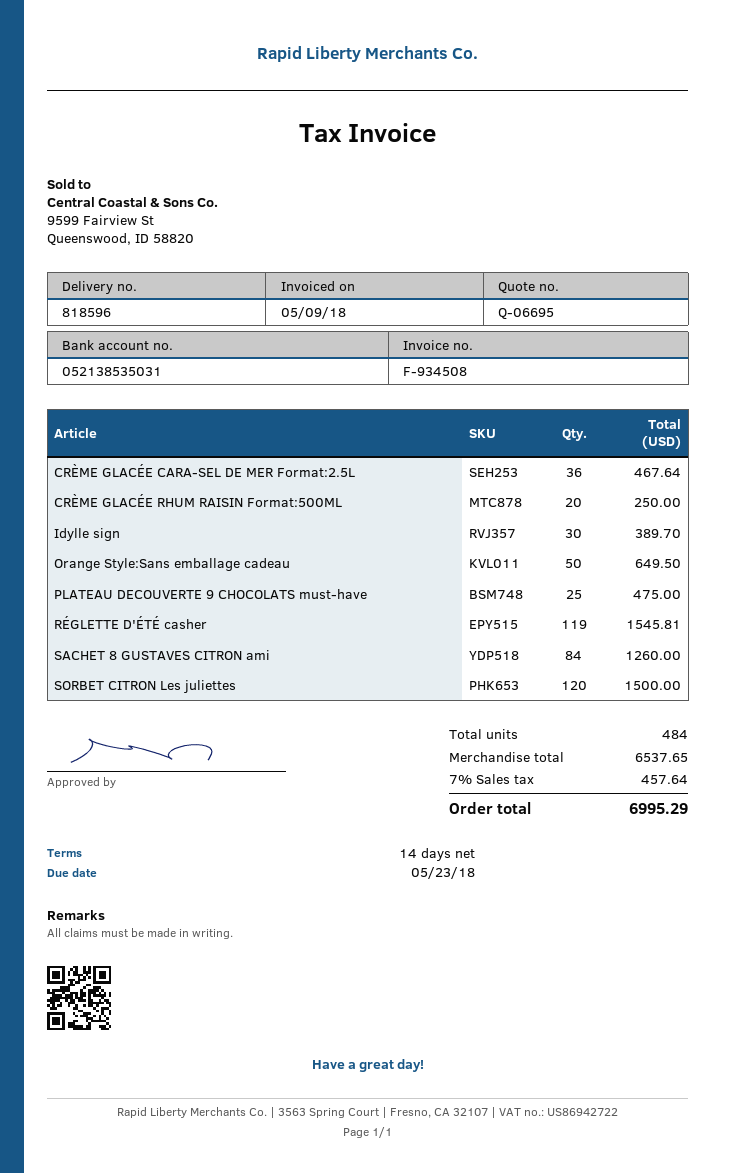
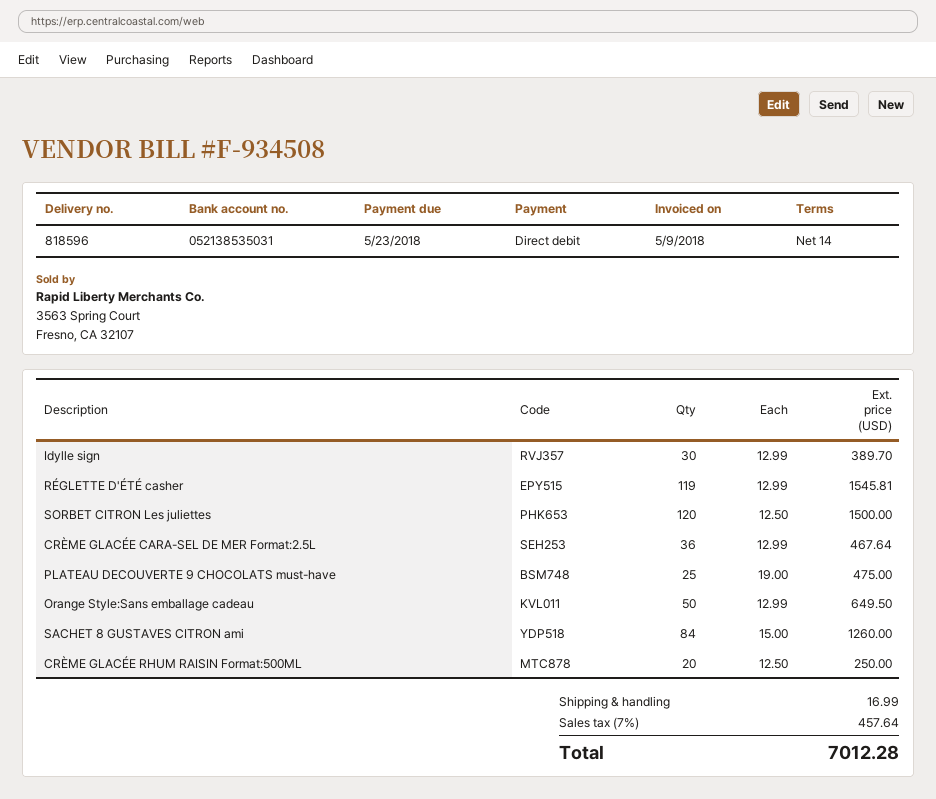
shipping: none -> 16.99
total: 6995.29 -> 7012.28

